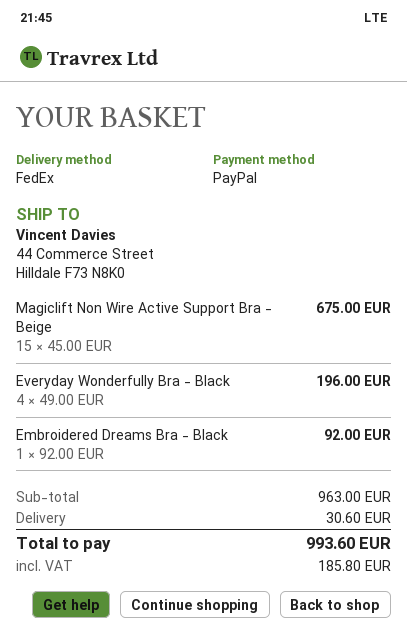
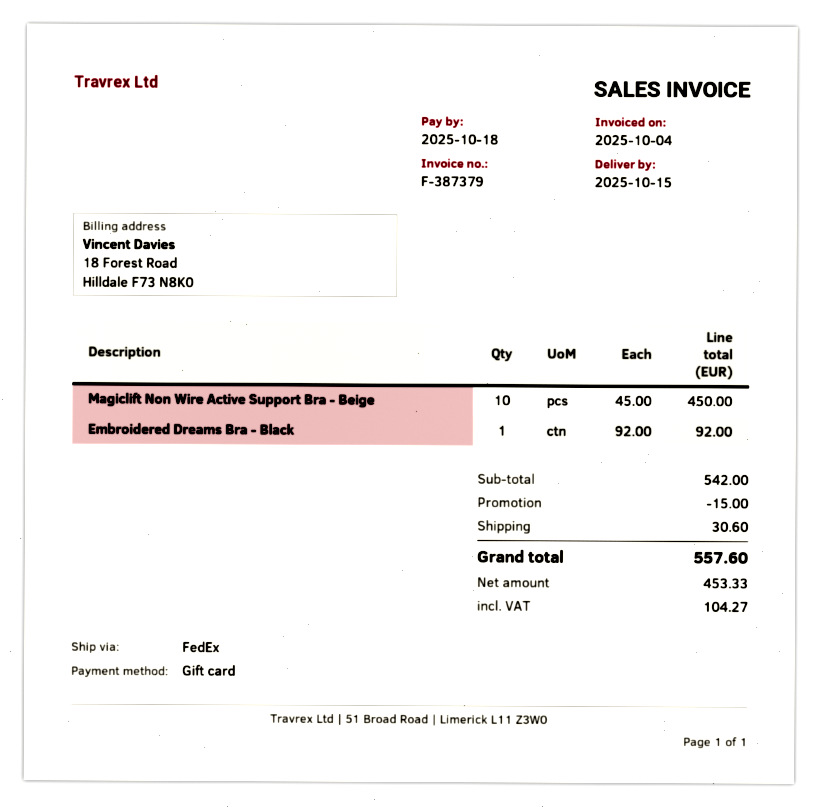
payment method: PayPal -> gift card
Magiclift Non Wire Active Support Bra - Beige: 15 x 45.00 = 675.00 -> 10 x 45.00 = 450.00
Everyday Wonderfully Bra - Black: 4 x 49.00 = 196.00 -> none
subtotal: 963.00 -> 542.00
discount: none -> 15.00
tax: 185.80 -> 104.27
total: 993.60 -> 557.60

